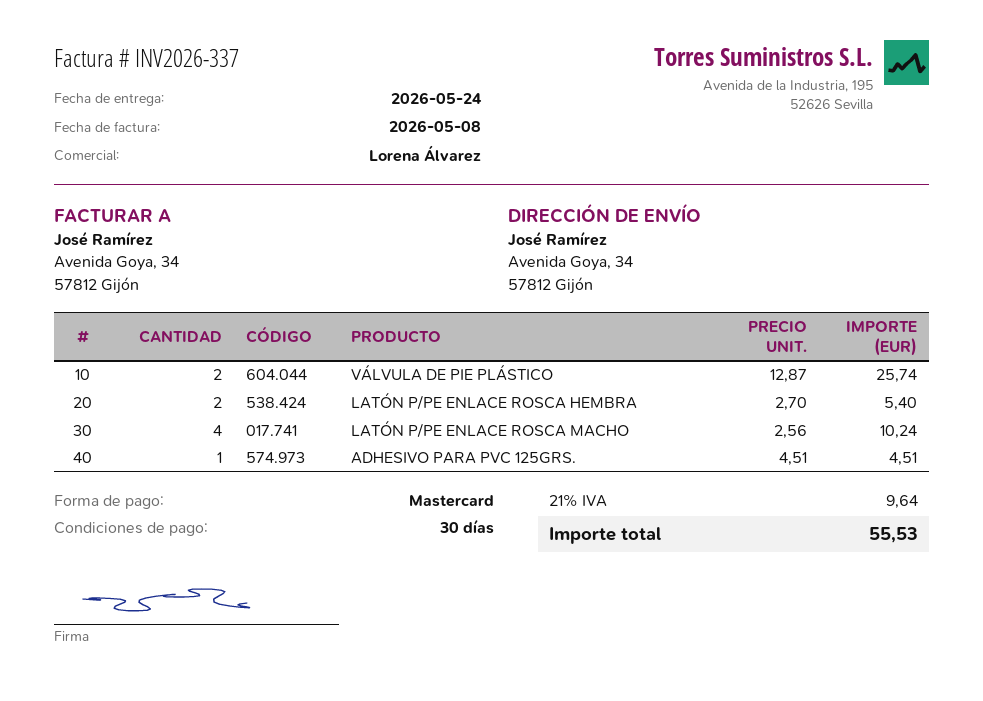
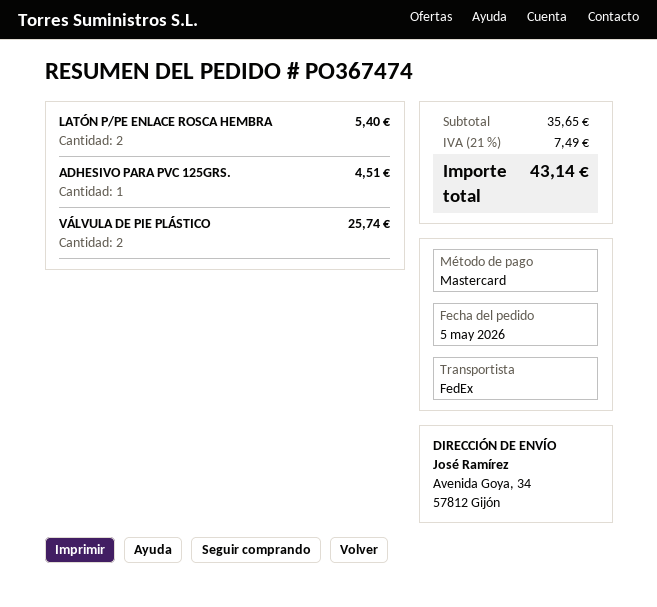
LATÓN P/PE ENLACE ROSCA MACHO: 4 for 10.24 -> none
tax: 21% = 9.64 -> 21% = 7.49
total: 55.53 -> 43.14

